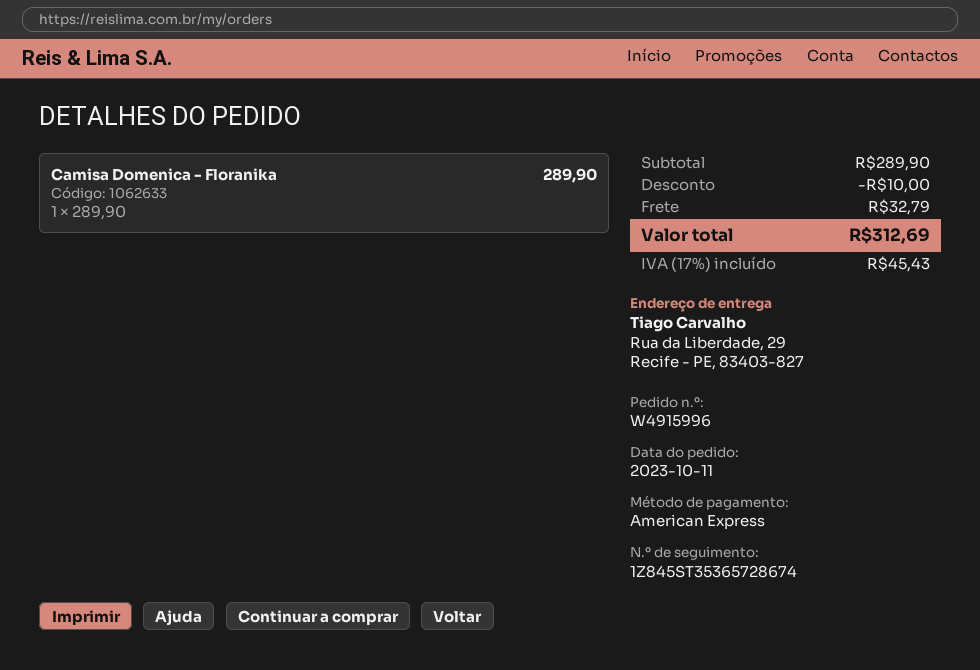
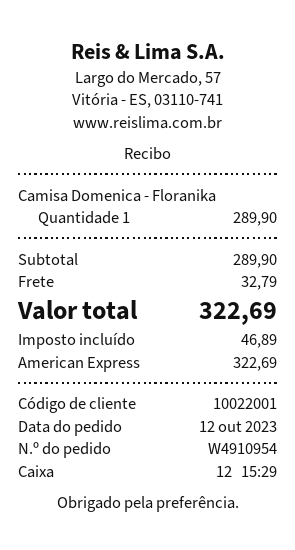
order number: W4915996 -> W4910954
order date: 2023-10-11 -> 2023-10-12
discount: 10.00 -> none
tax: 45.43 -> 46.89
total: 312.69 -> 322.69

